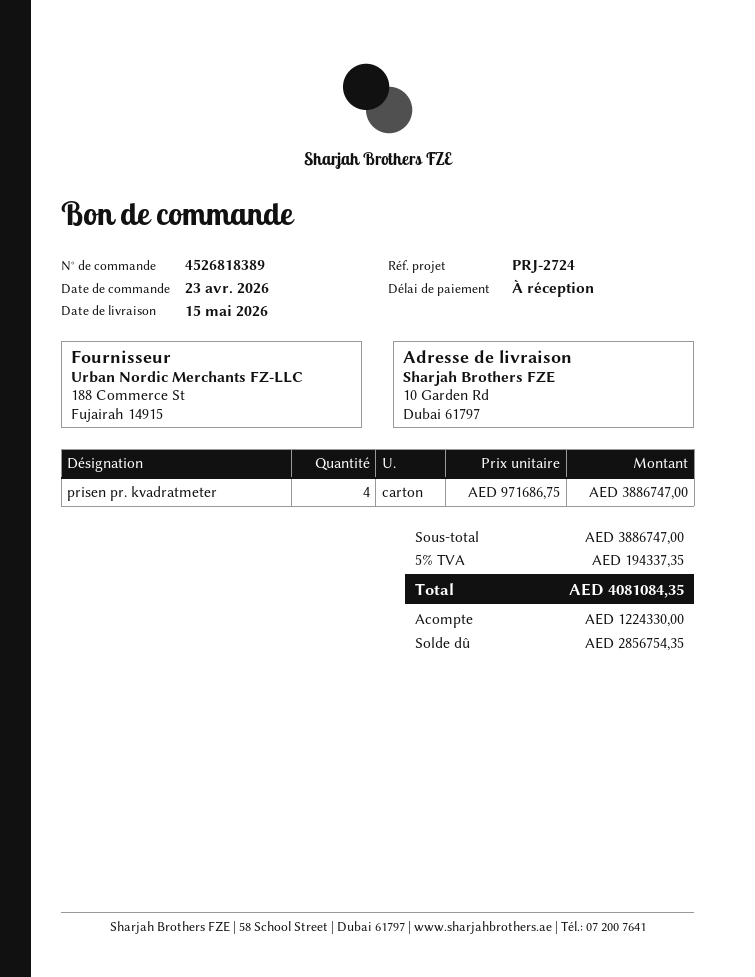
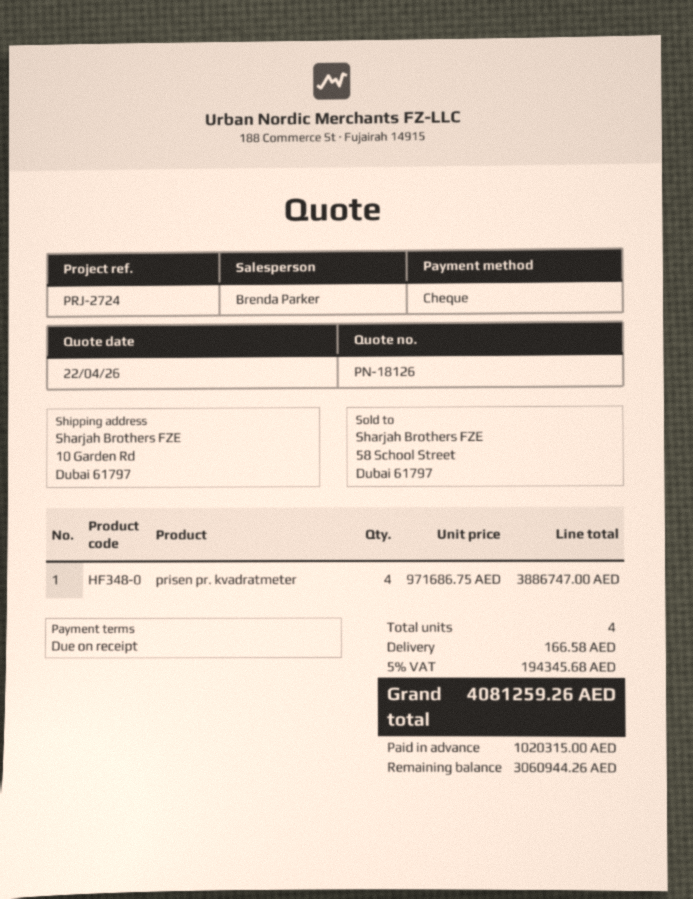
shipping: none -> 166.58
tax: 5% = 194337.35 -> 5% = 194345.68
total: 4081084.35 -> 4081259.26
deposit: 1224330.00 -> 1020315.00
balance: 2856754.35 -> 3060944.26

